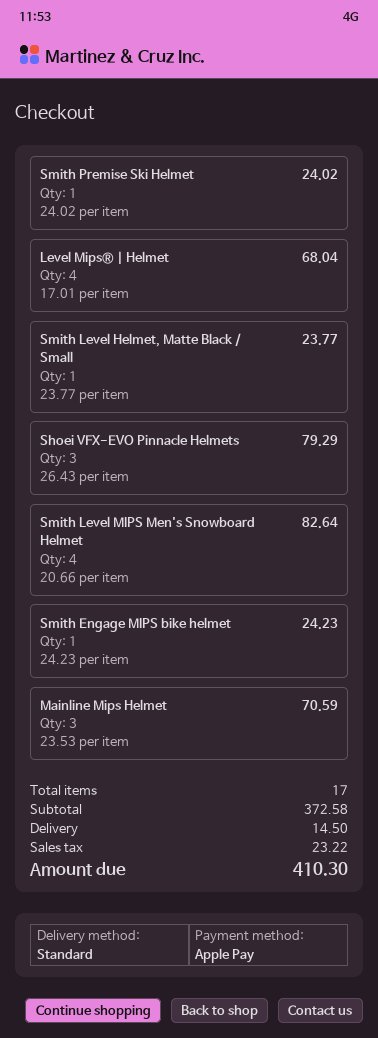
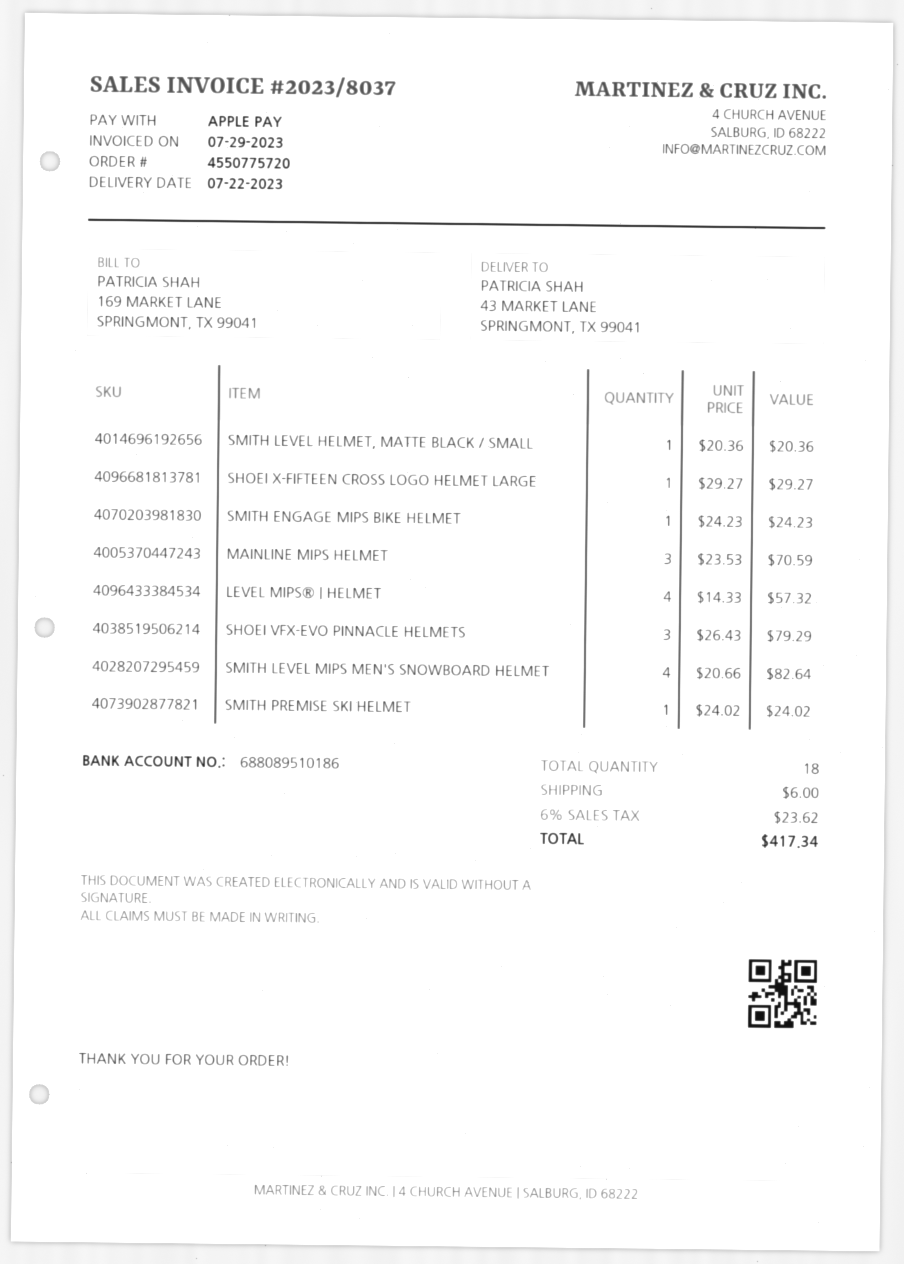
Level Mips® | Helmet: 4 x 17.01 = 68.04 -> 4 x 14.33 = 57.32
Smith Level Helmet, Matte Black / Small: 1 x 23.77 = 23.77 -> 1 x 20.36 = 20.36
SHOEI X-FIFTEEN CROSS LOGO HELMET LARGE: none -> 1 x 29.27 = 29.27
total quantity: 17 -> 18
shipping: 14.50 -> 6.00
tax: 23.22 -> 23.62
total: 410.30 -> 417.34

